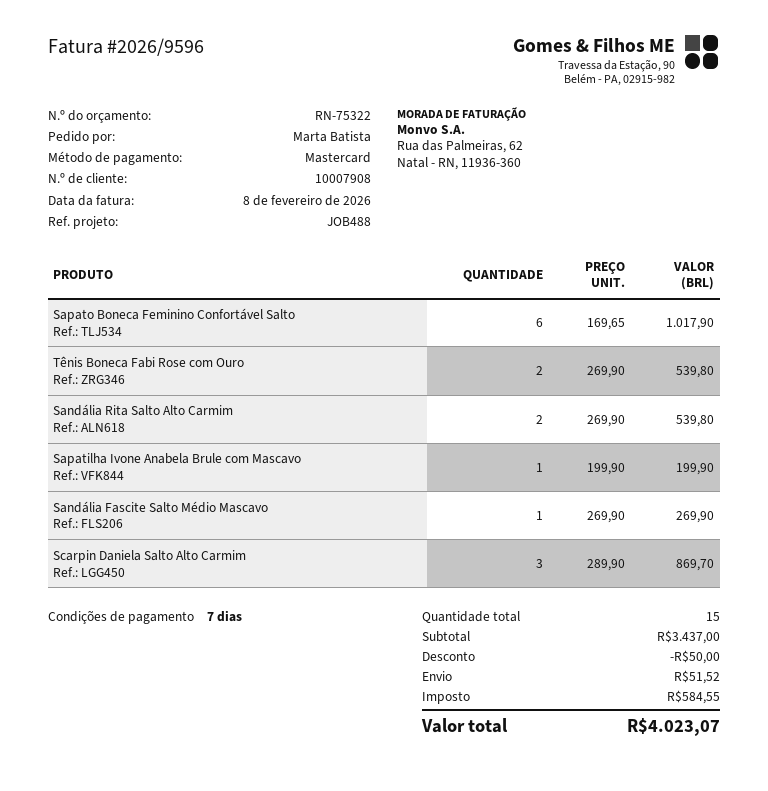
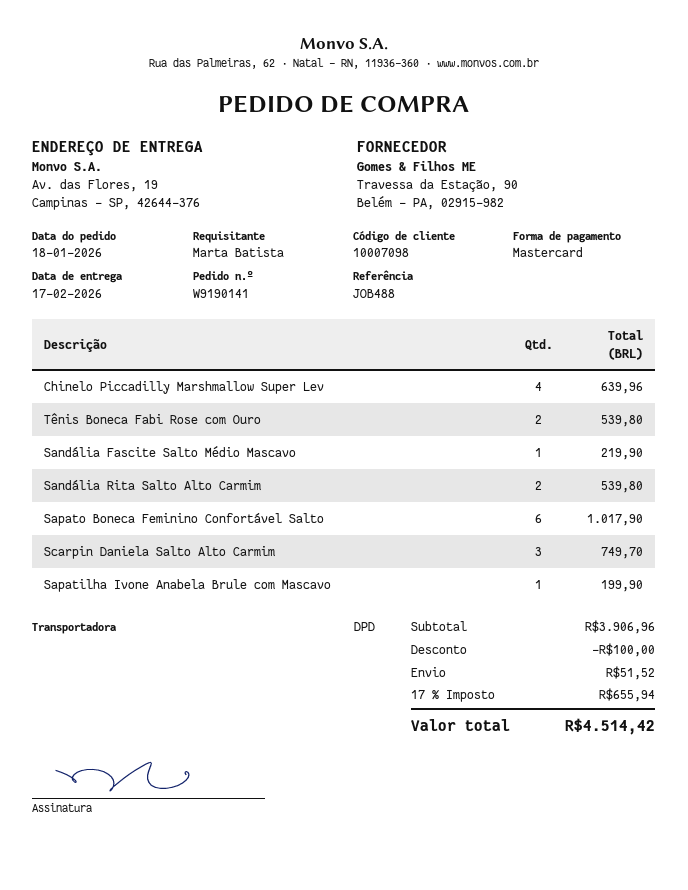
customer number: 10007908 -> 10007098
Sandália Fascite Salto Médio Mascavo: 1 for 269.90 -> 1 for 219.90
Scarpin Daniela Salto Alto Carmim: 3 for 869.70 -> 3 for 749.70
Chinelo Piccadilly Marshmallow Super Lev: none -> 4 for 639.96
subtotal: 3437.00 -> 3906.96
discount: 50.00 -> 100.00
tax: 584.55 -> 655.94
total: 4023.07 -> 4514.42

